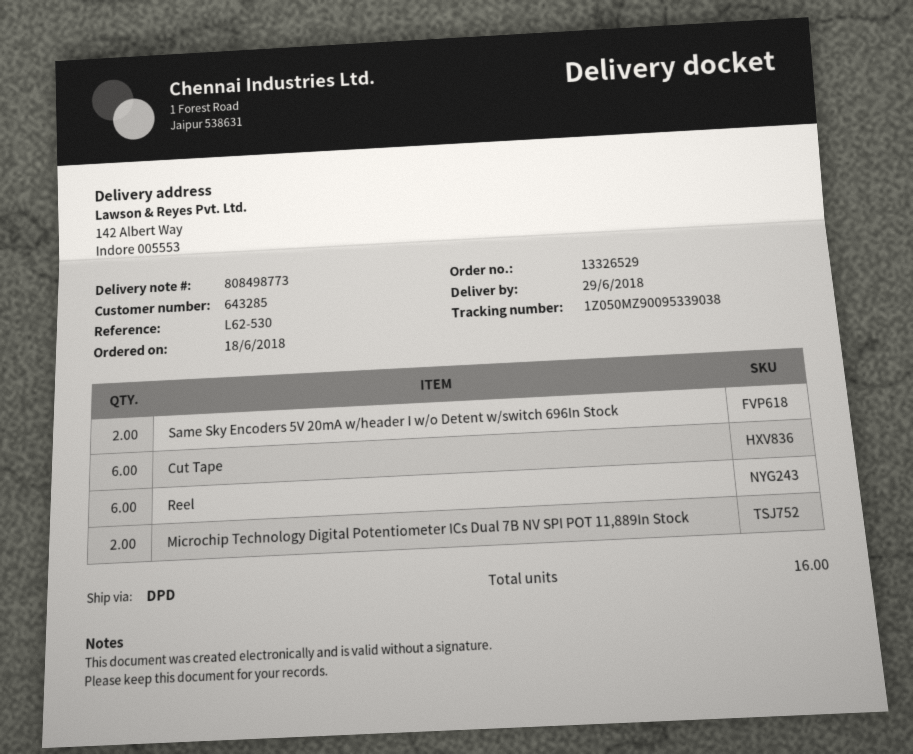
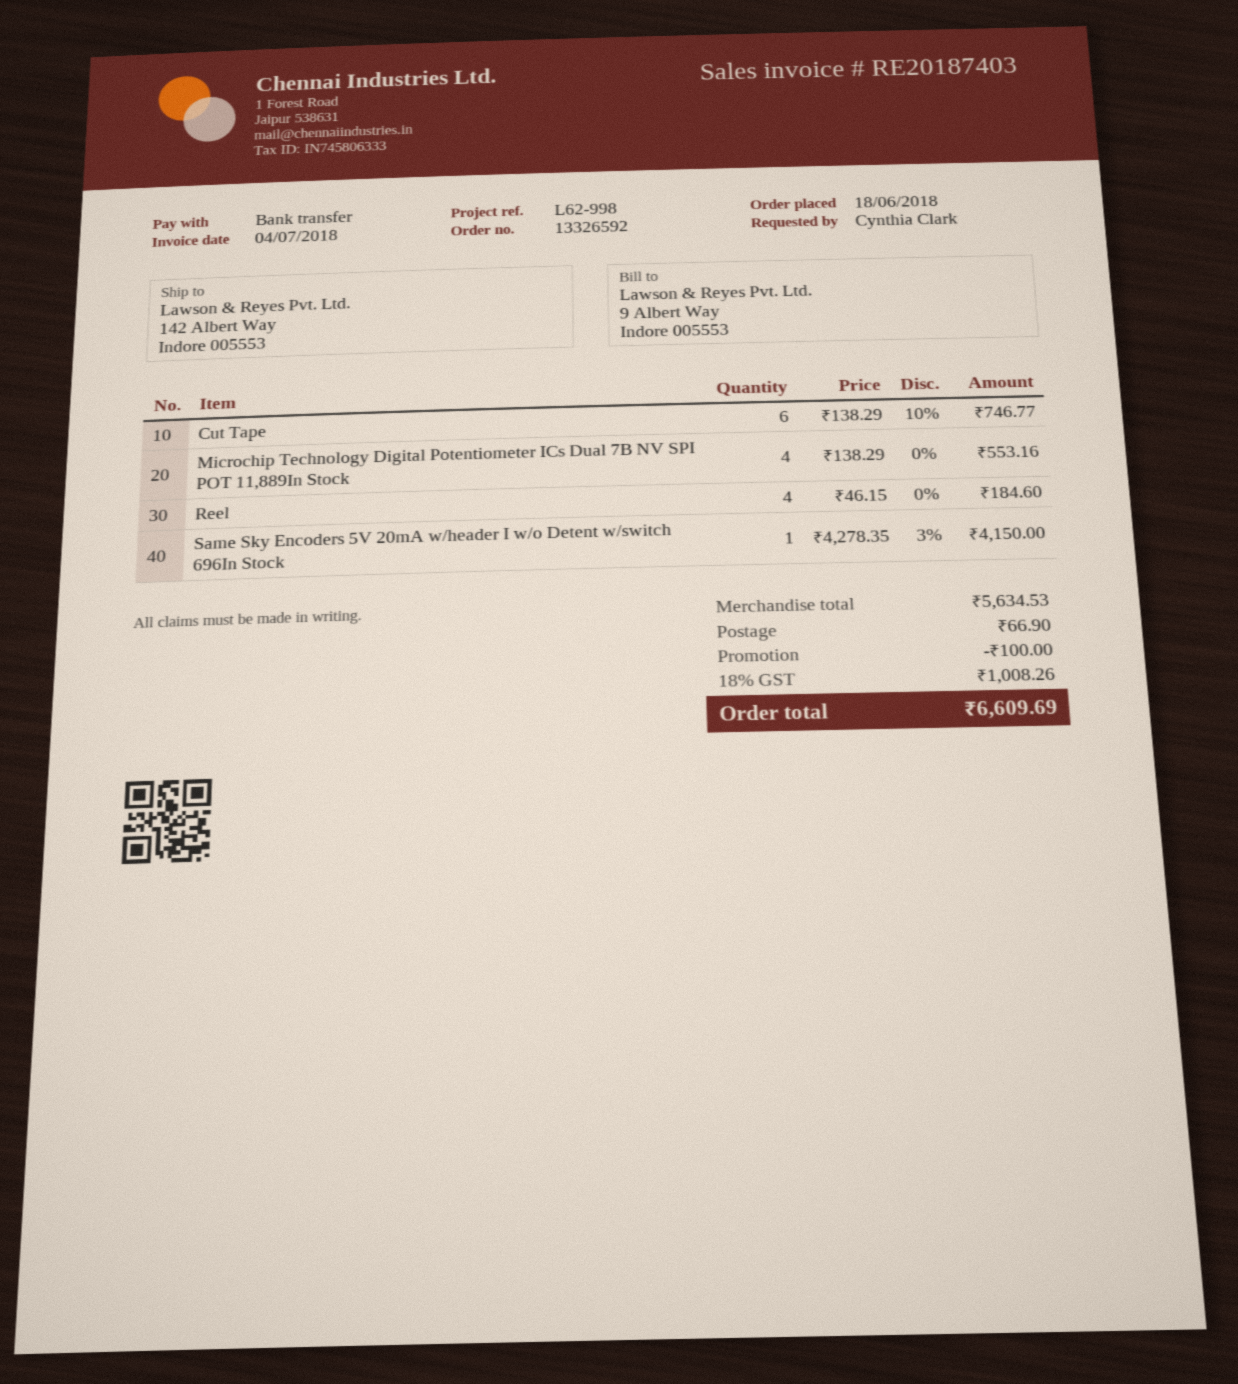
order number: 13326529 -> 13326592
reference: L62-530 -> L62-998
Same Sky Encoders 5V 20mA w/header I w/o Detent w/switch 696In Stock: 2 -> 1
Reel: 6 -> 4
Microchip Technology Digital Potentiometer ICs Dual 7B NV SPI POT 11,889In Stock: 2 -> 4

